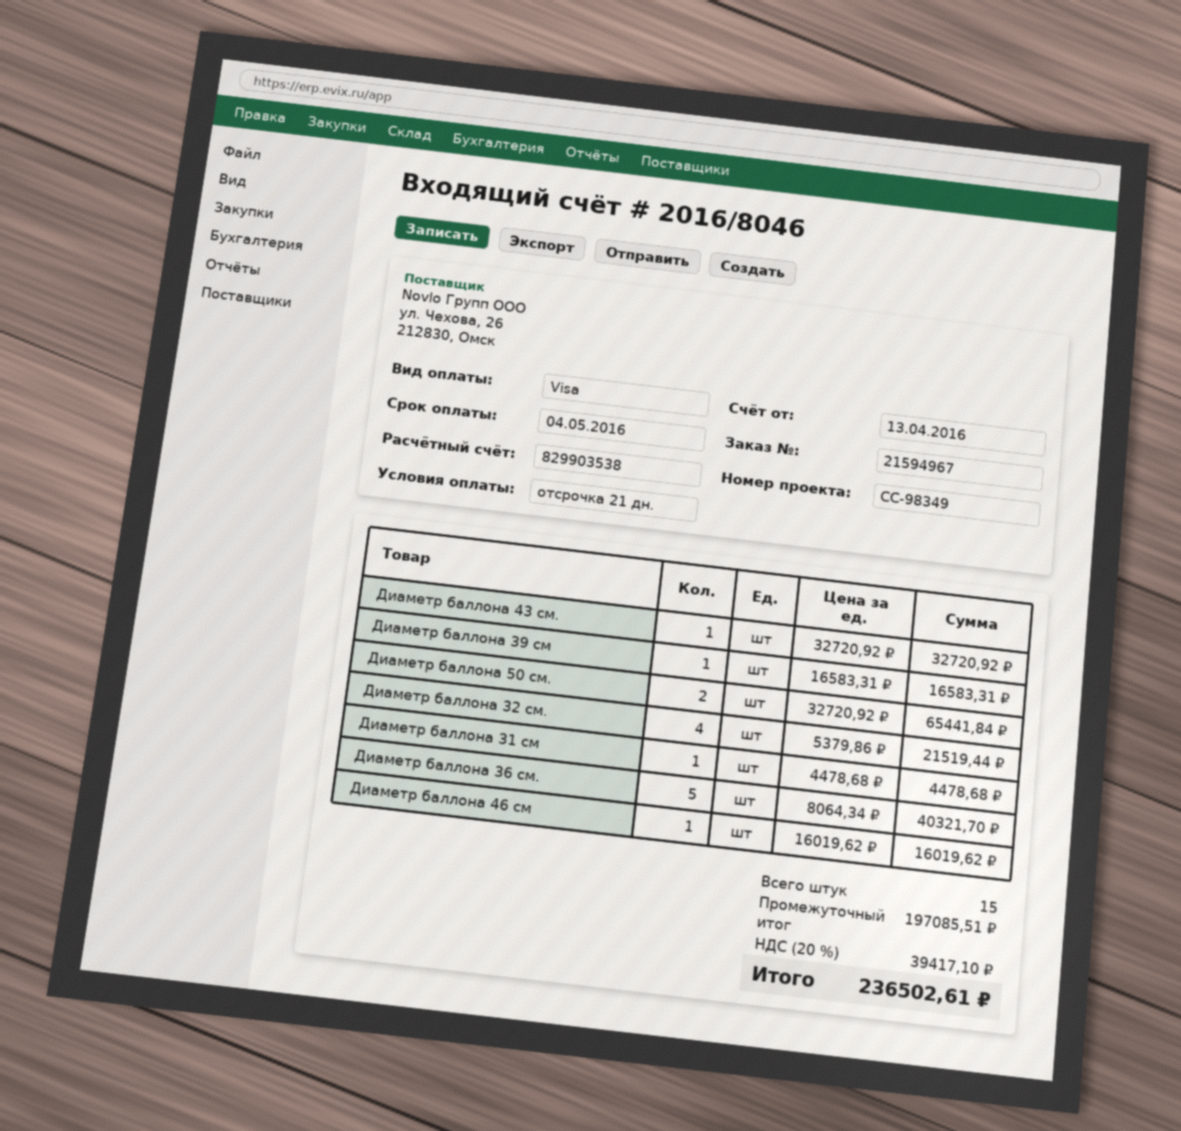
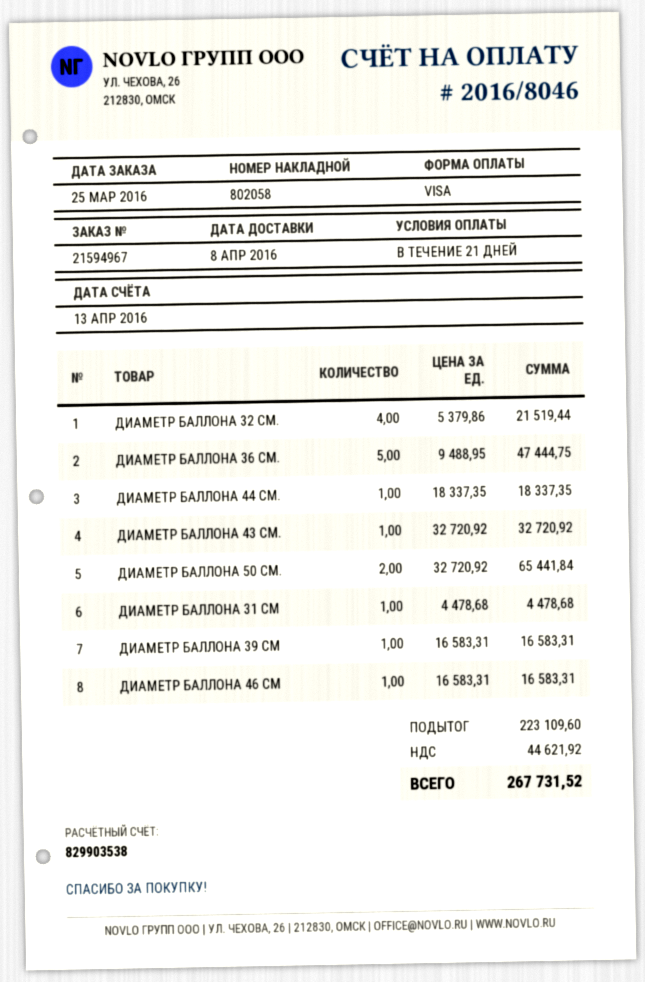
Диаметр баллона 36 см.: 5 x 8064.34 = 40321.70 -> 5 x 9488.95 = 47444.75
Диаметр баллона 46 см: 1 x 16019.62 = 16019.62 -> 1 x 16583.31 = 16583.31
ДИАМЕТР БАЛЛОНА 44 СМ.: none -> 1 x 18337.35 = 18337.35
subtotal: 197085.51 -> 223109.60
tax: 39417.10 -> 44621.92
total: 236502.61 -> 267731.52

